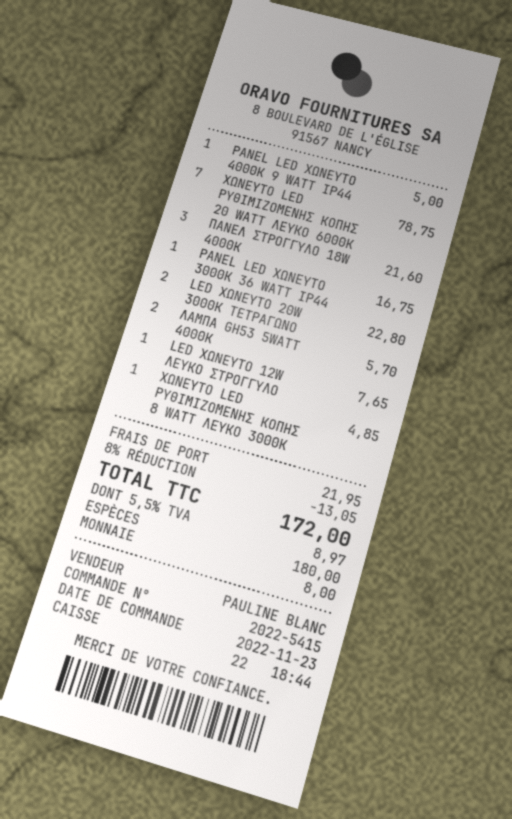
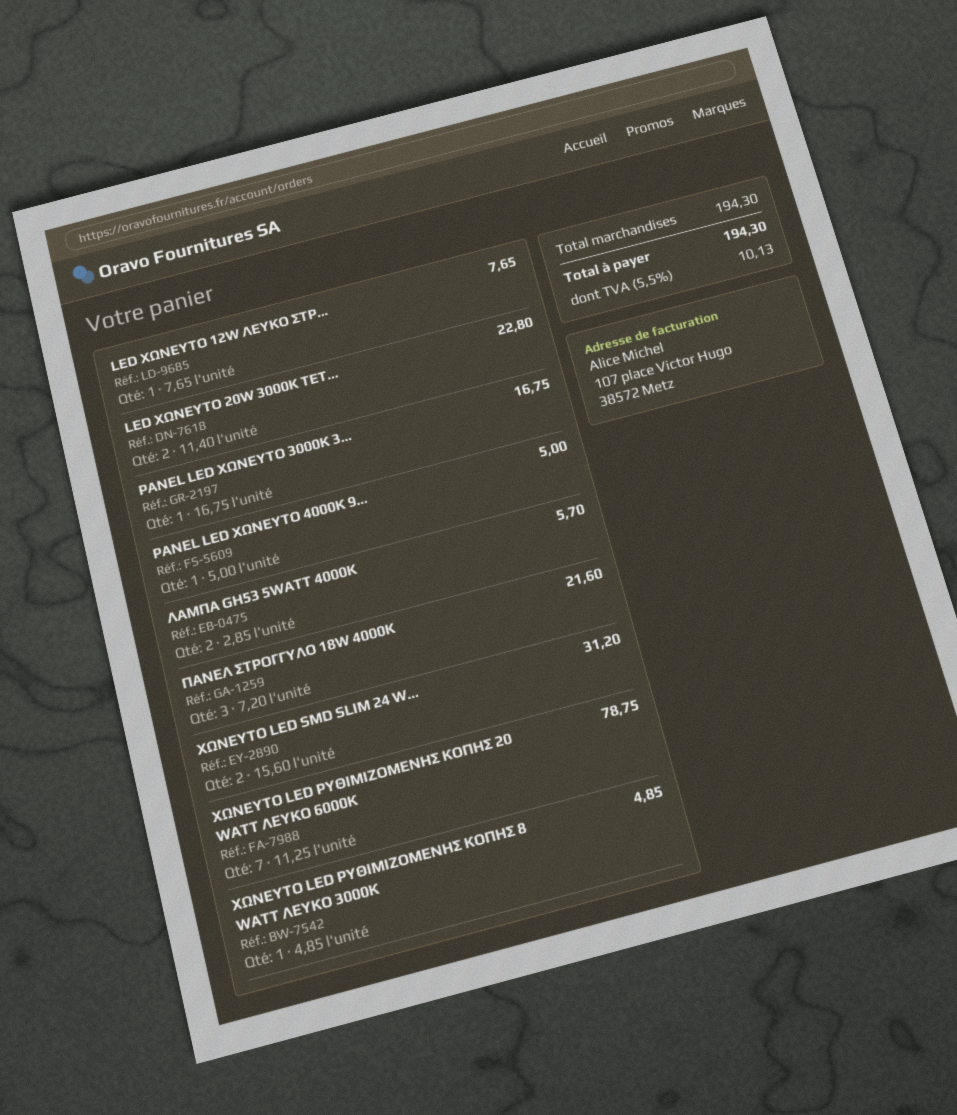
ΧΩΝΕΥΤΟ LED SMD SLIM 24 W...: none -> 2 for 31.20
discount: 8% = 13.05 -> none
shipping: 21.95 -> none
tax: 5.5% = 8.97 -> 5.5% = 10.13
total: 172.00 -> 194.30

